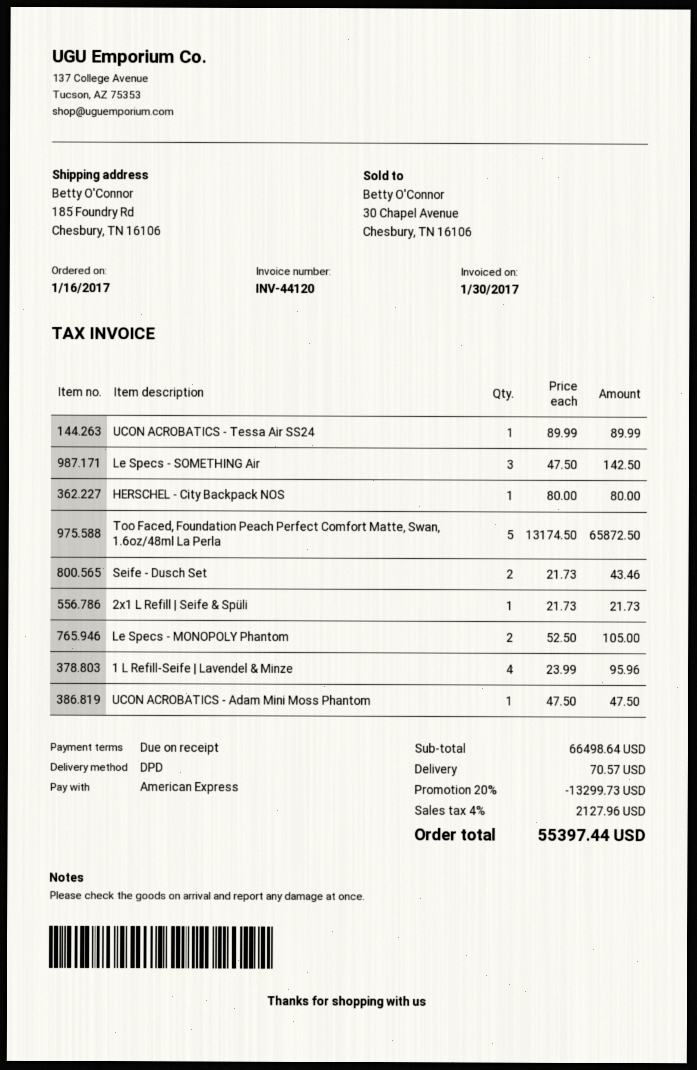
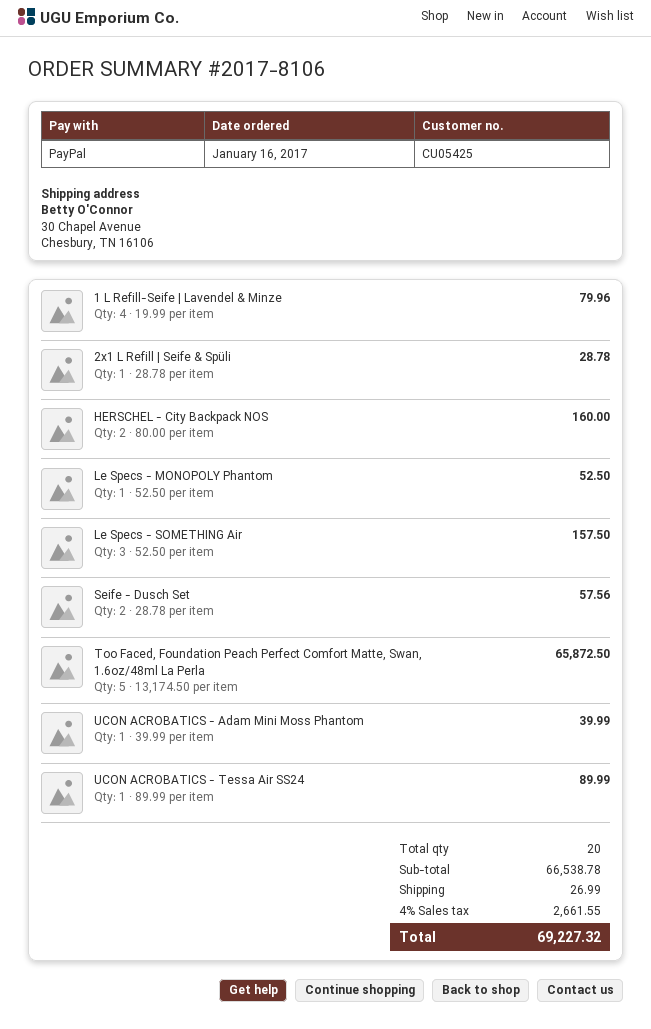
payment method: American Express -> PayPal
ship to: 185 Foundry Rd, Chesbury, TN 16106 -> 30 Chapel Avenue, Chesbury, TN 16106
Le Specs - SOMETHING Air: 3 x 47.50 = 142.50 -> 3 x 52.50 = 157.50
HERSCHEL - City Backpack NOS: 1 x 80.00 = 80.00 -> 2 x 80.00 = 160.00
Seife - Dusch Set: 2 x 21.73 = 43.46 -> 2 x 28.78 = 57.56
2x1 L Refill | Seife & Spüli: 1 x 21.73 = 21.73 -> 1 x 28.78 = 28.78
Le Specs - MONOPOLY Phantom: 2 x 52.50 = 105.00 -> 1 x 52.50 = 52.50
1 L Refill-Seife | Lavendel & Minze: 4 x 23.99 = 95.96 -> 4 x 19.99 = 79.96
UCON ACROBATICS - Adam Mini Moss Phantom: 1 x 47.50 = 47.50 -> 1 x 39.99 = 39.99
subtotal: 66498.64 -> 66538.78
discount: 20% = 13299.73 -> none
shipping: 70.57 -> 26.99
tax: 4% = 2127.96 -> 4% = 2661.55
total: 55397.44 -> 69227.32

